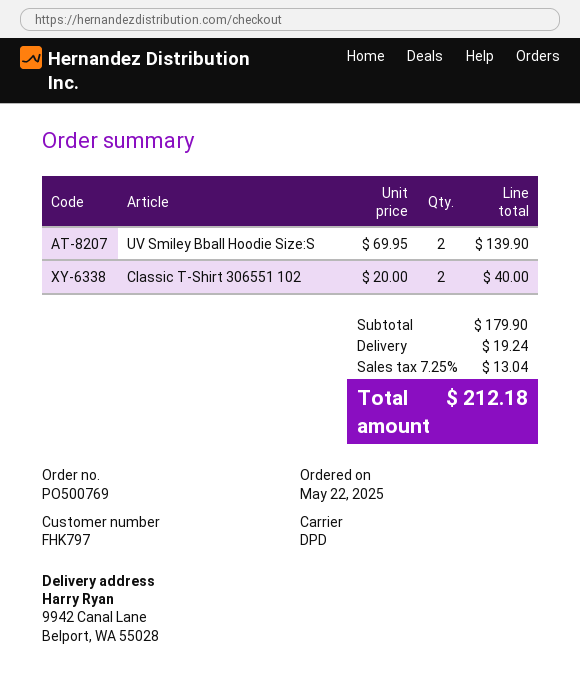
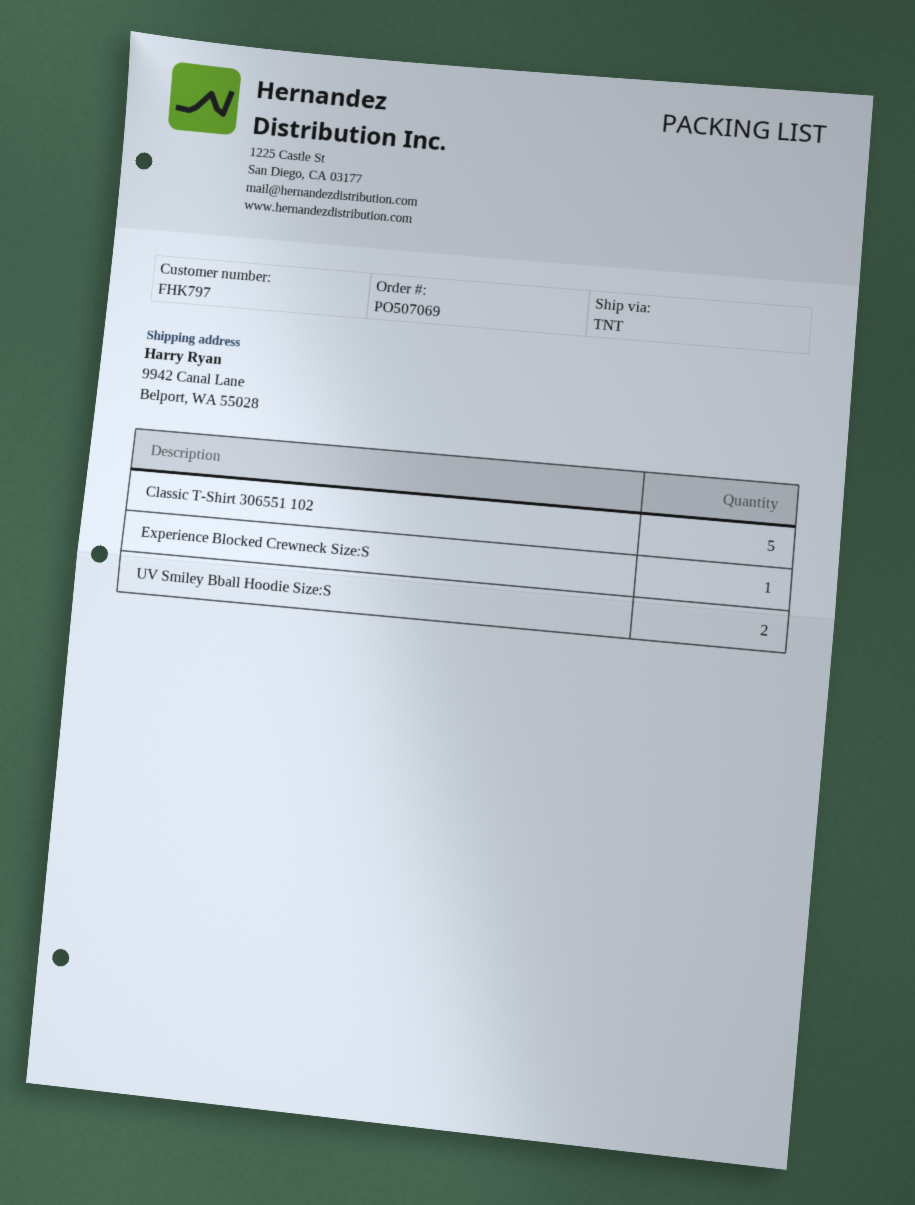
order number: PO500769 -> PO507069
shipping method: DPD -> TNT
Classic T-Shirt 306551 102: 2 -> 5
Experience Blocked Crewneck Size:S: none -> 1

